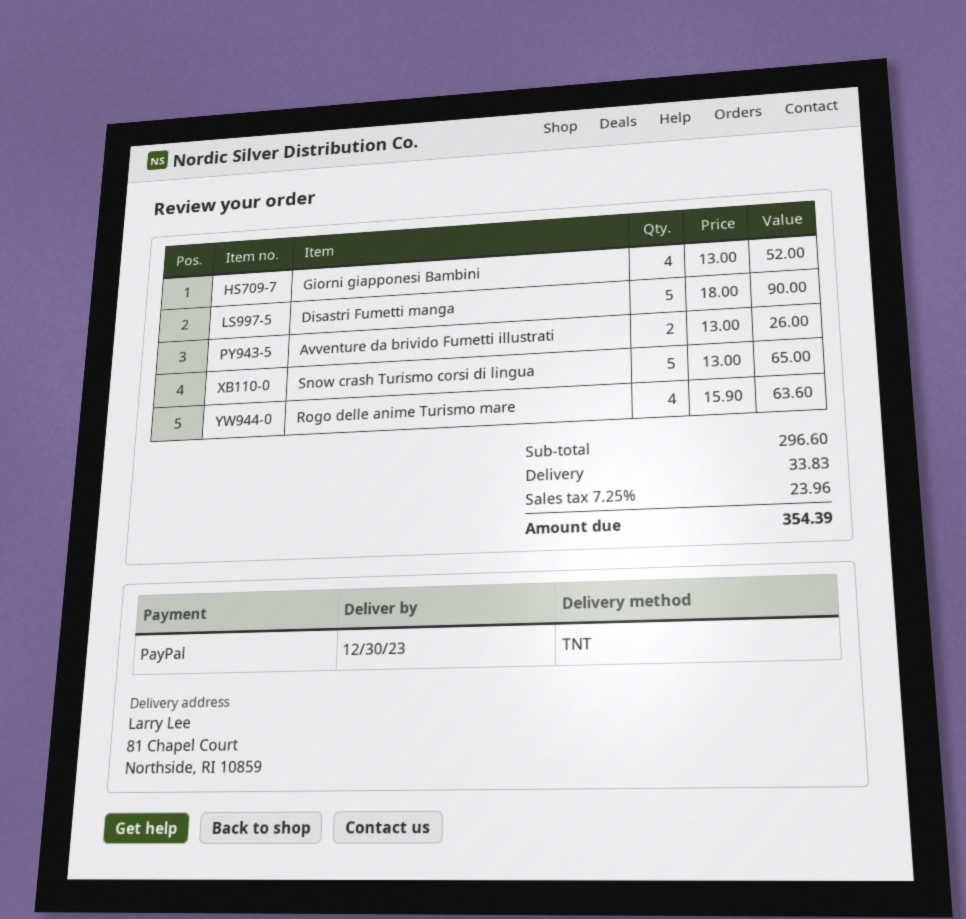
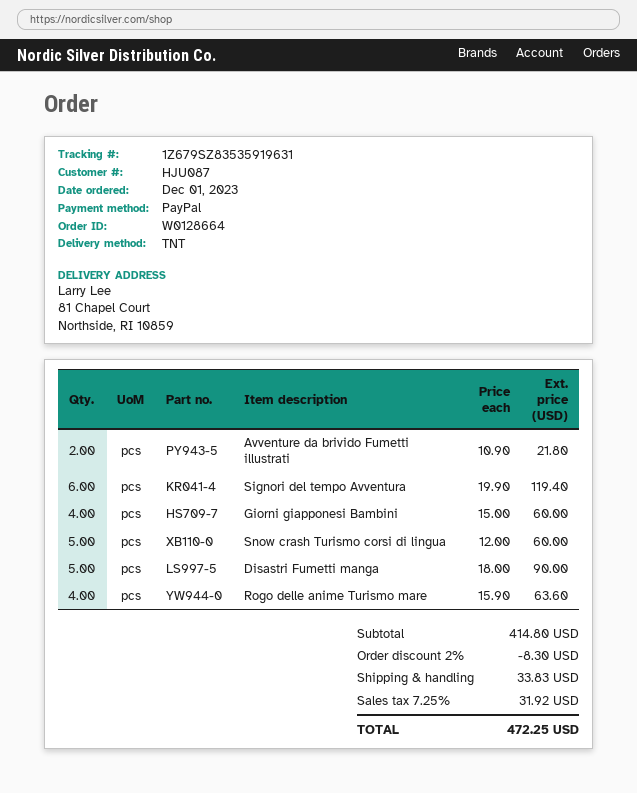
Giorni giapponesi Bambini: 4 x 13.00 = 52.00 -> 4 x 15.00 = 60.00
Avventure da brivido Fumetti illustrati: 2 x 13.00 = 26.00 -> 2 x 10.90 = 21.80
Snow crash Turismo corsi di lingua: 5 x 13.00 = 65.00 -> 5 x 12.00 = 60.00
Signori del tempo Avventura: none -> 6 x 19.90 = 119.40
subtotal: 296.60 -> 414.80
discount: none -> 2% = 8.30
tax: 7.25% = 23.96 -> 7.25% = 31.92
total: 354.39 -> 472.25

